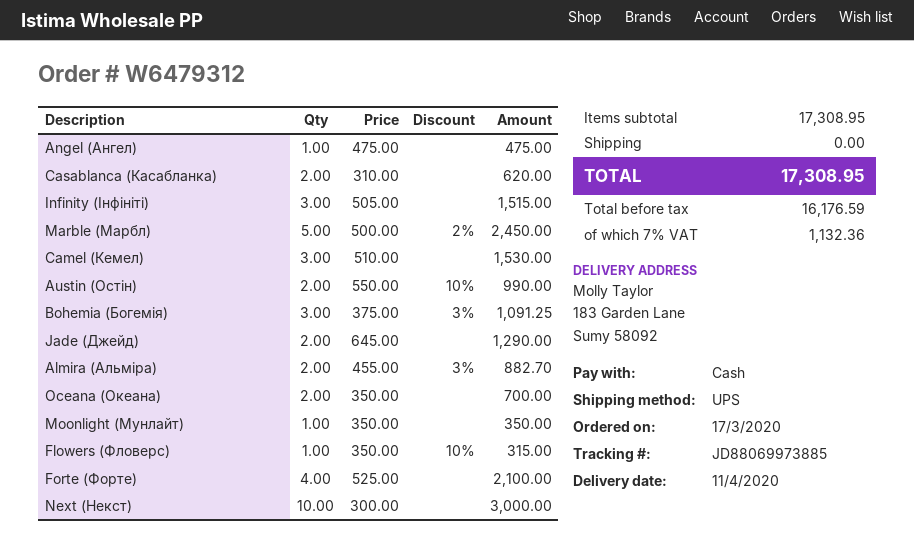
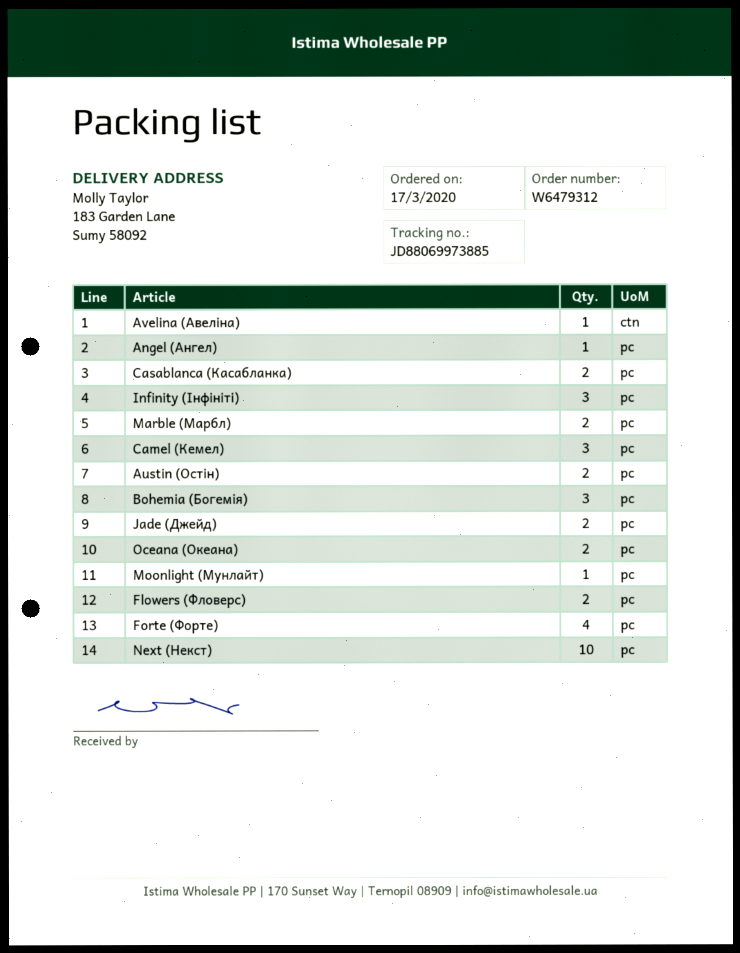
Marble (Марбл): 5 -> 2
Almira (Альміра): 2 -> none
Flowers (Фловерс): 1 -> 2
Avelina (Авеліна): none -> 1

